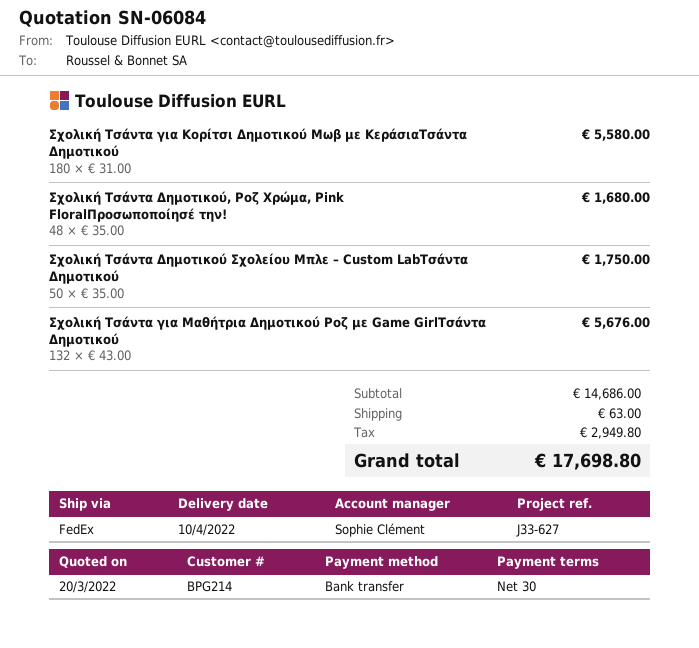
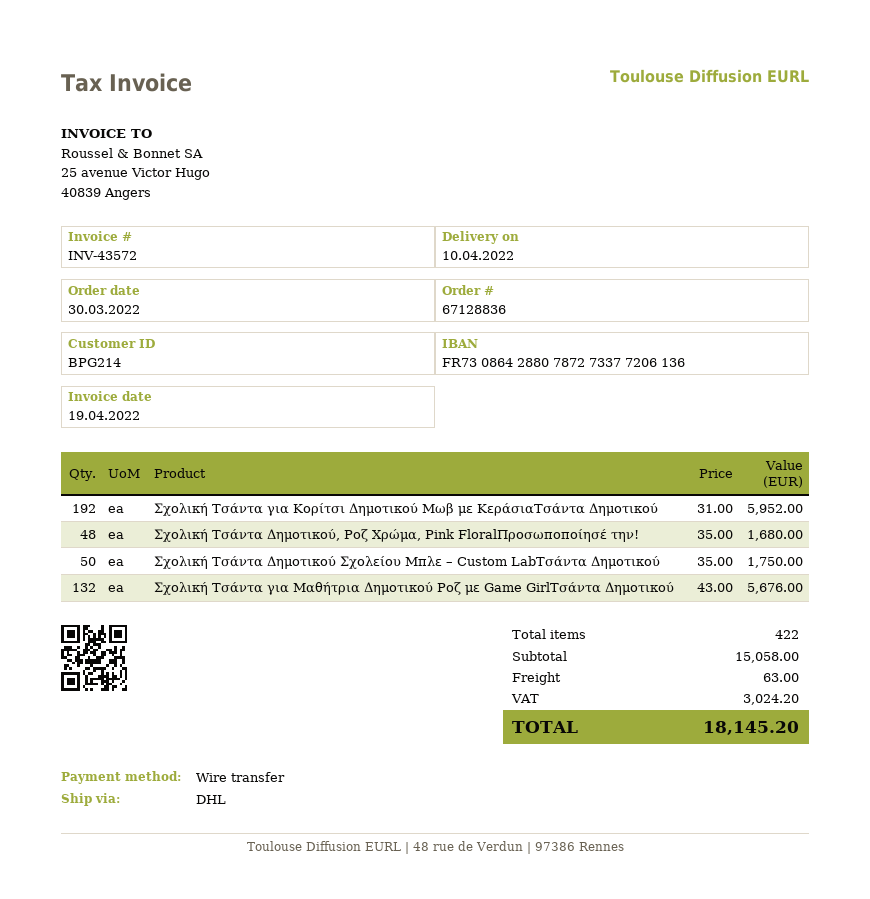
shipping method: FedEx -> DHL
Σχολική Τσάντα για Κορίτσι Δημοτικού Μωβ με ΚεράσιαΤσάντα Δημοτικού: 180 x 31.00 = 5580.00 -> 192 x 31.00 = 5952.00
subtotal: 14686.00 -> 15058.00
tax: 2949.80 -> 3024.20
total: 17698.80 -> 18145.20

